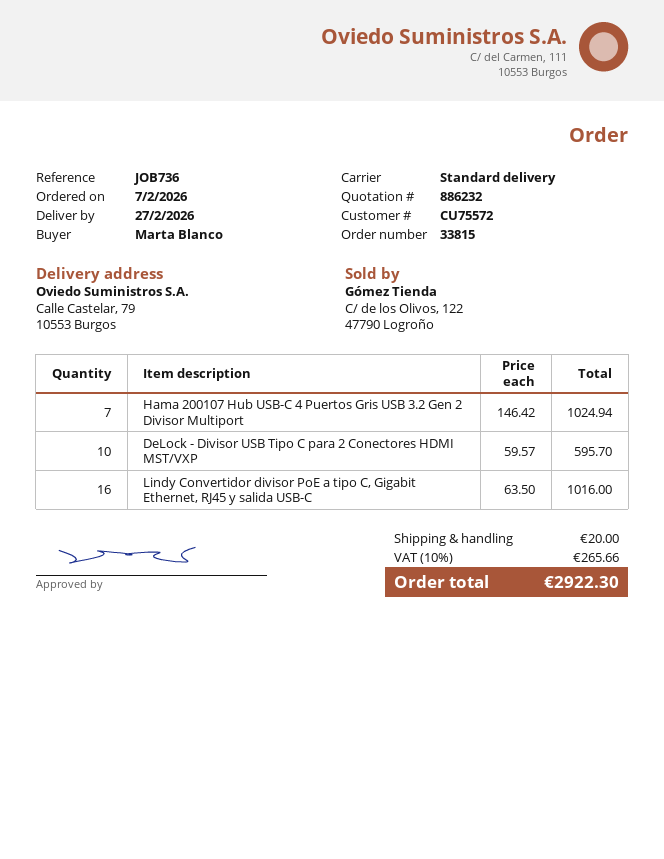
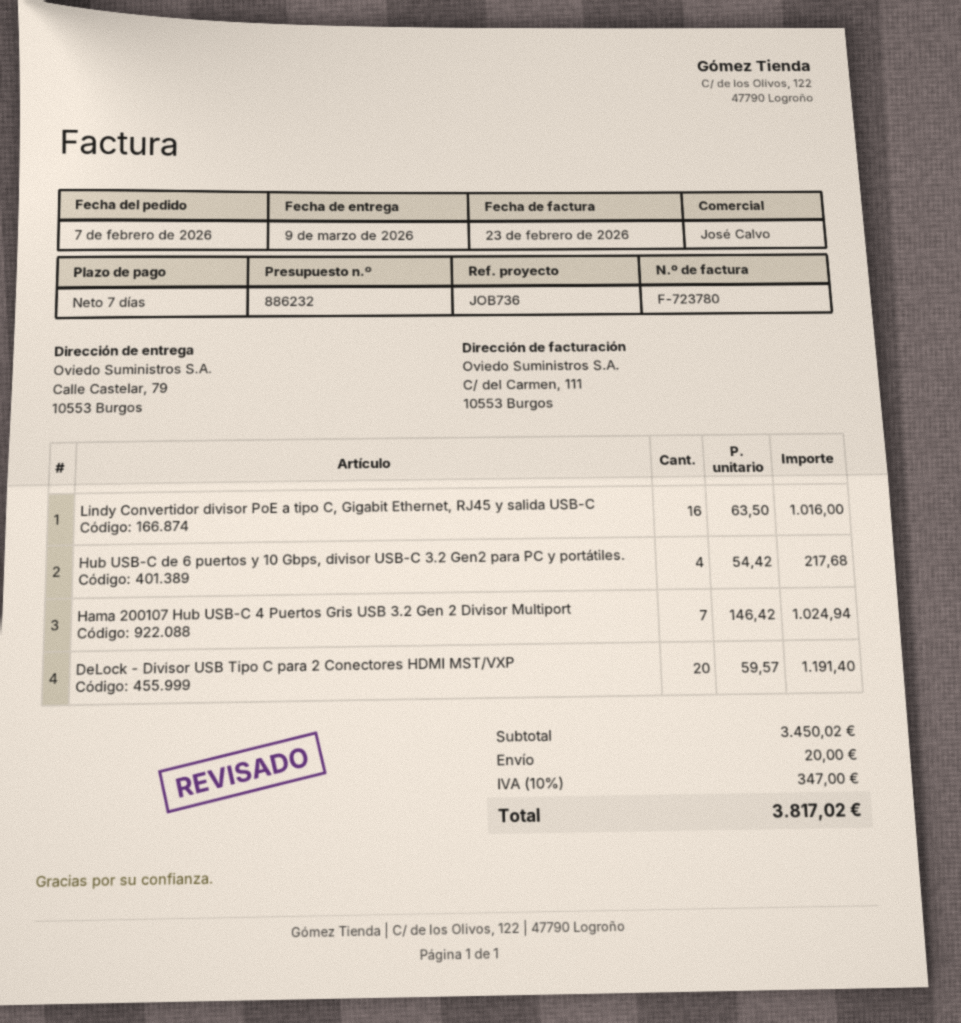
delivery date: 2026-02-27 -> 2026-03-09
DeLock - Divisor USB Tipo C para 2 Conectores HDMI MST/VXP: 10 x 59.57 = 595.70 -> 20 x 59.57 = 1191.40
Hub USB-C de 6 puertos y 10 Gbps, divisor USB-C 3.2 Gen2 para PC y portátiles.: none -> 4 x 54.42 = 217.68
tax: 10% = 265.66 -> 10% = 347.00
total: 2922.30 -> 3817.02

